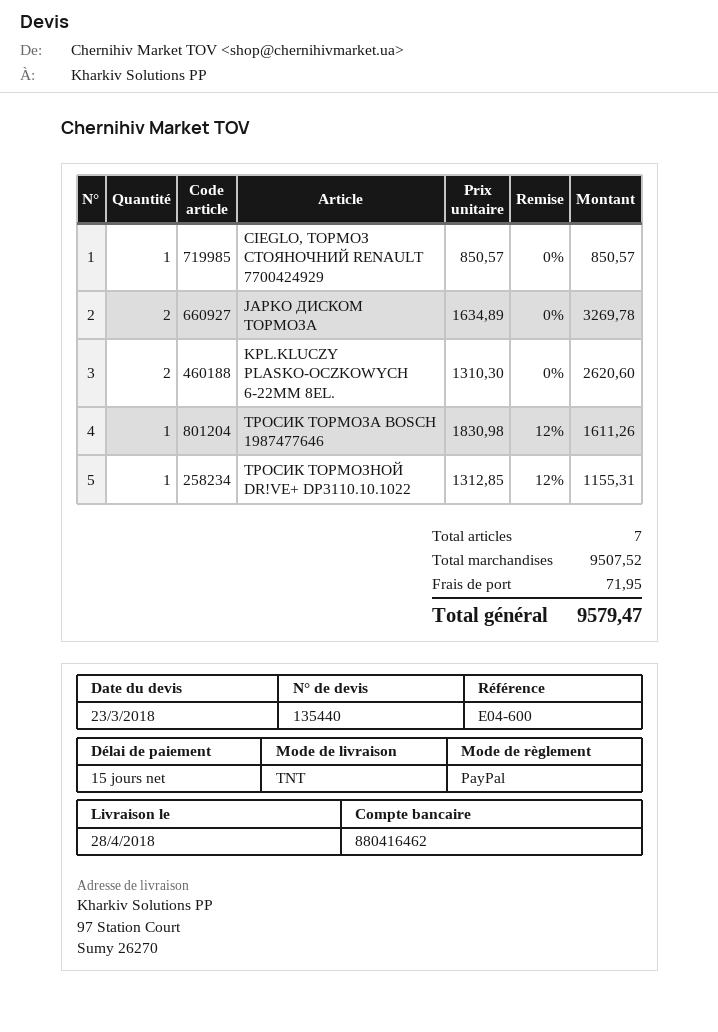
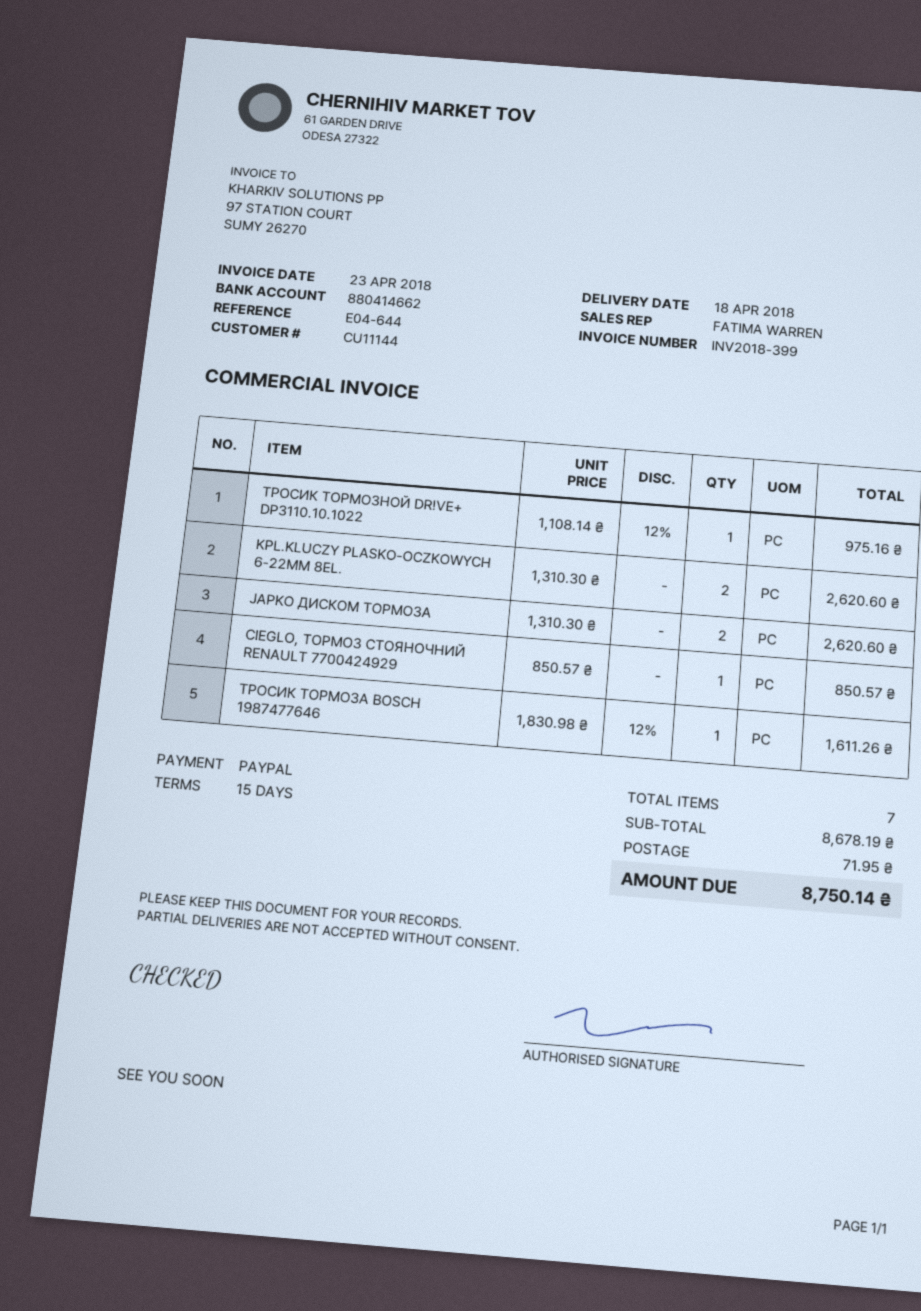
delivery date: 2018-04-28 -> 2018-04-18
reference: E04-600 -> E04-644
bank account: 880416462 -> 880414662
JAPKO ДИСКОМ ТОРМОЗА: 2 x 1634.89 = 3269.78 -> 2 x 1310.30 = 2620.60
ТРОСИК ТОРМОЗНОЙ DR!VE+ DP3110.10.1022: 1 x 1312.85 - 12% = 1155.31 -> 1 x 1108.14 - 12% = 975.16
subtotal: 9507.52 -> 8678.19
total: 9579.47 -> 8750.14

